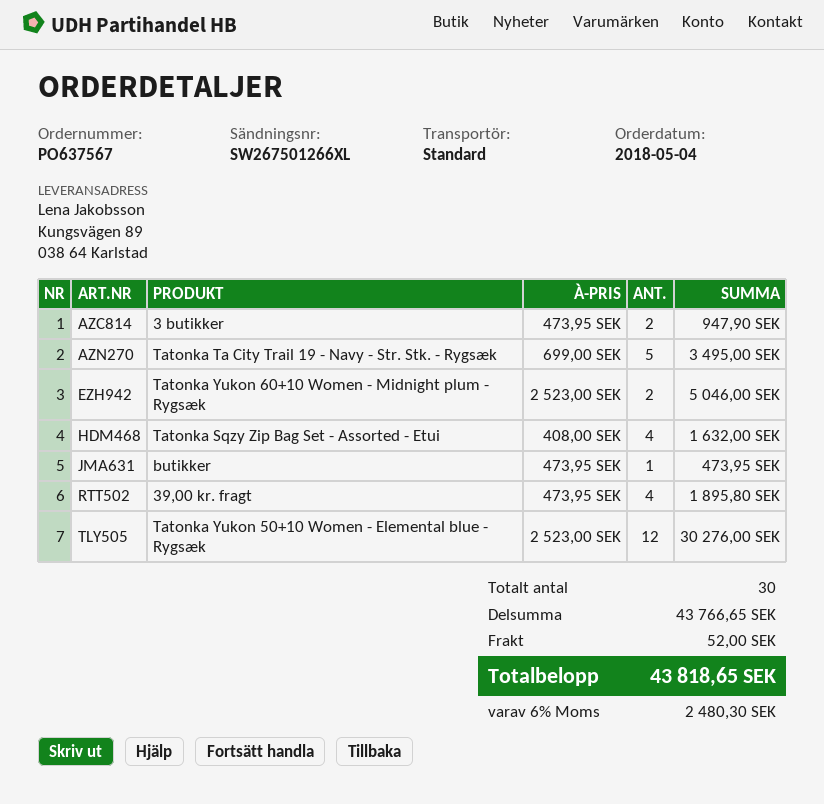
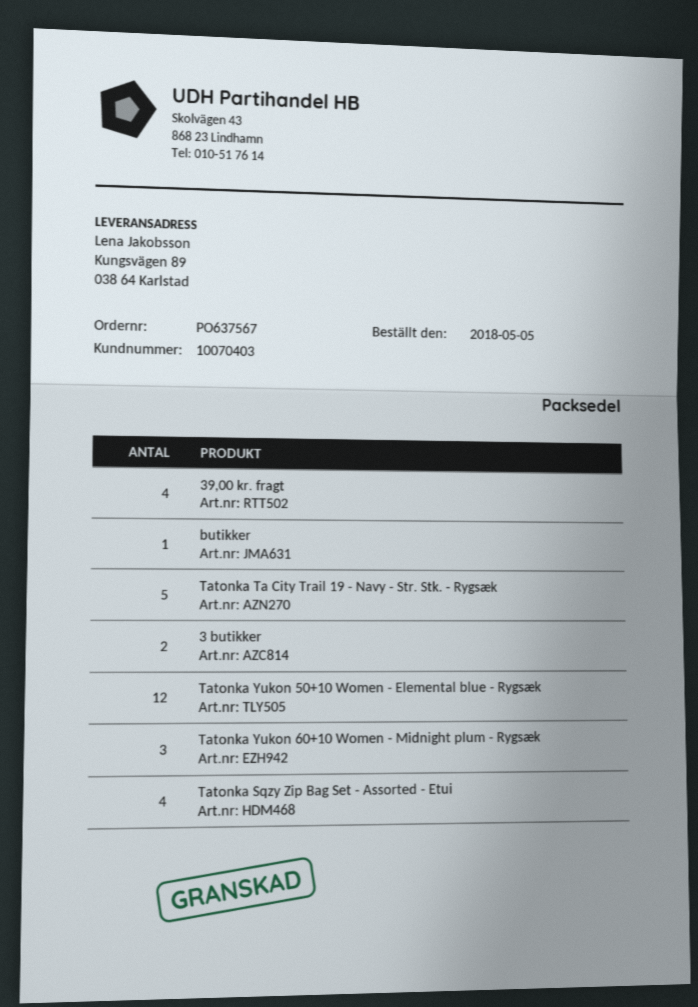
order date: 2018-05-04 -> 2018-05-05
Tatonka Yukon 60+10 Women - Midnight plum - Rygsæk: 2 -> 3

